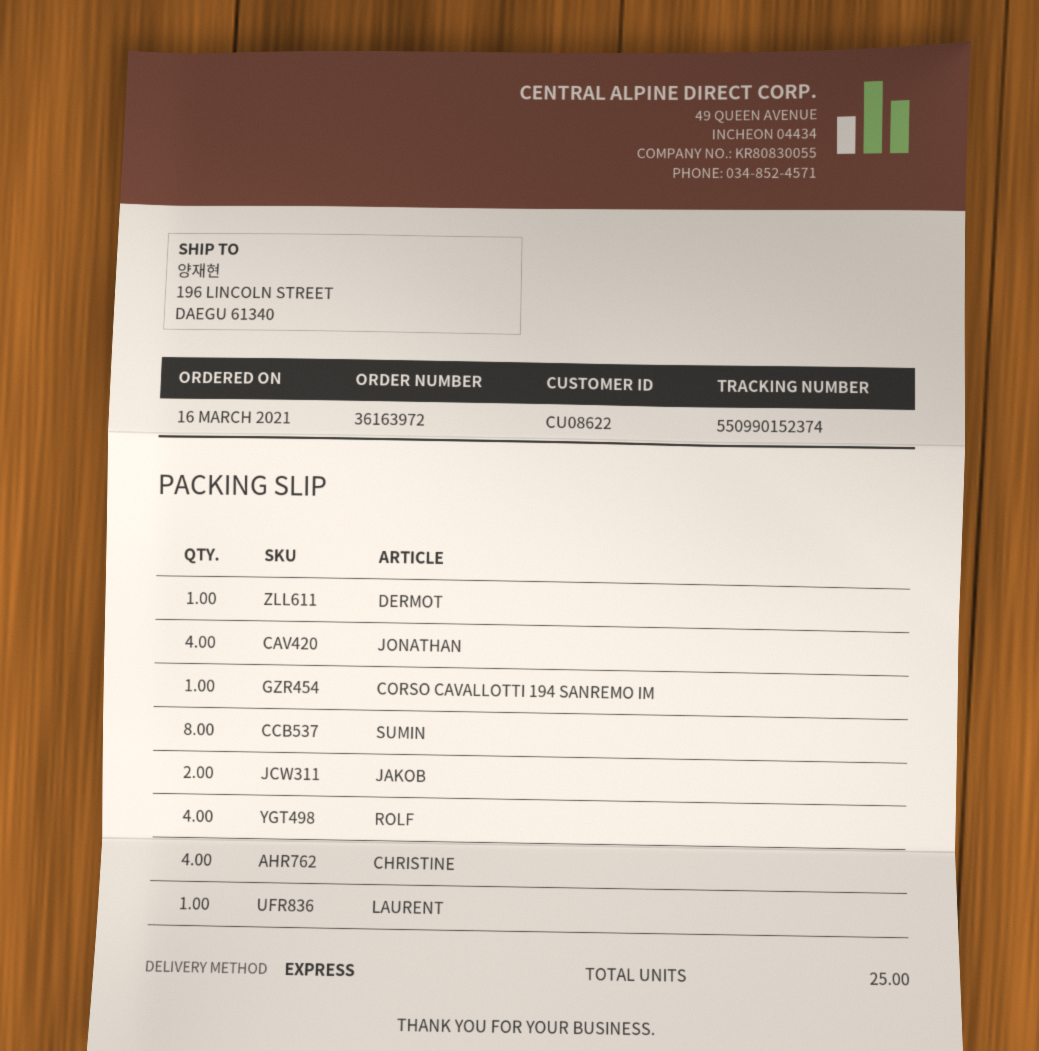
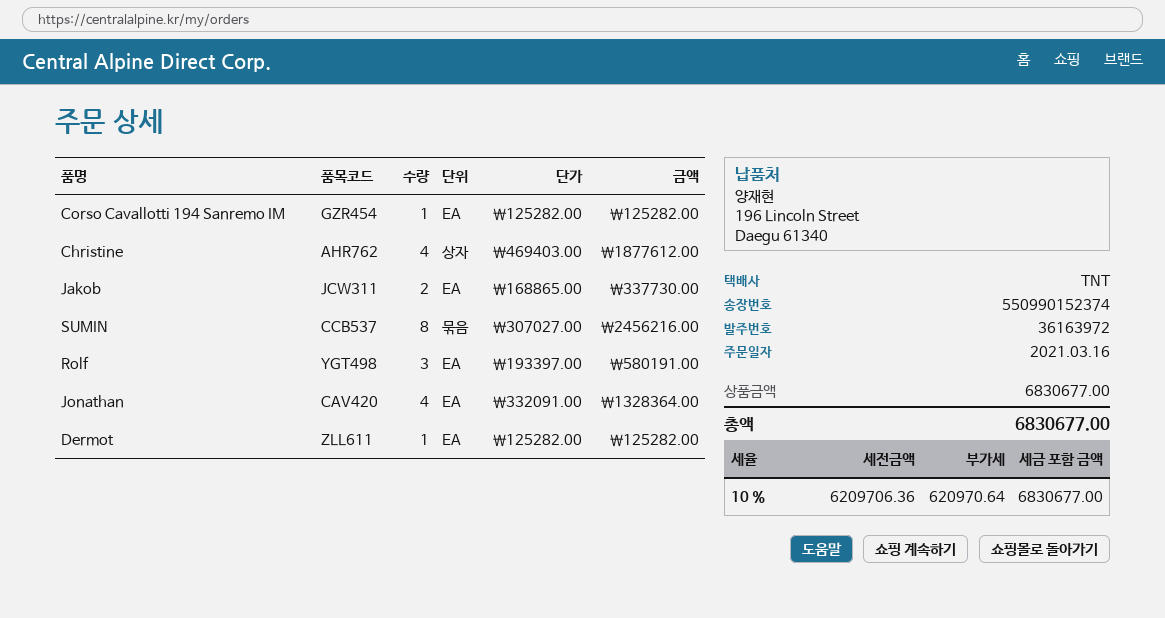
shipping method: express -> TNT
ROLF: 4 -> 3
LAURENT: 1 -> none

